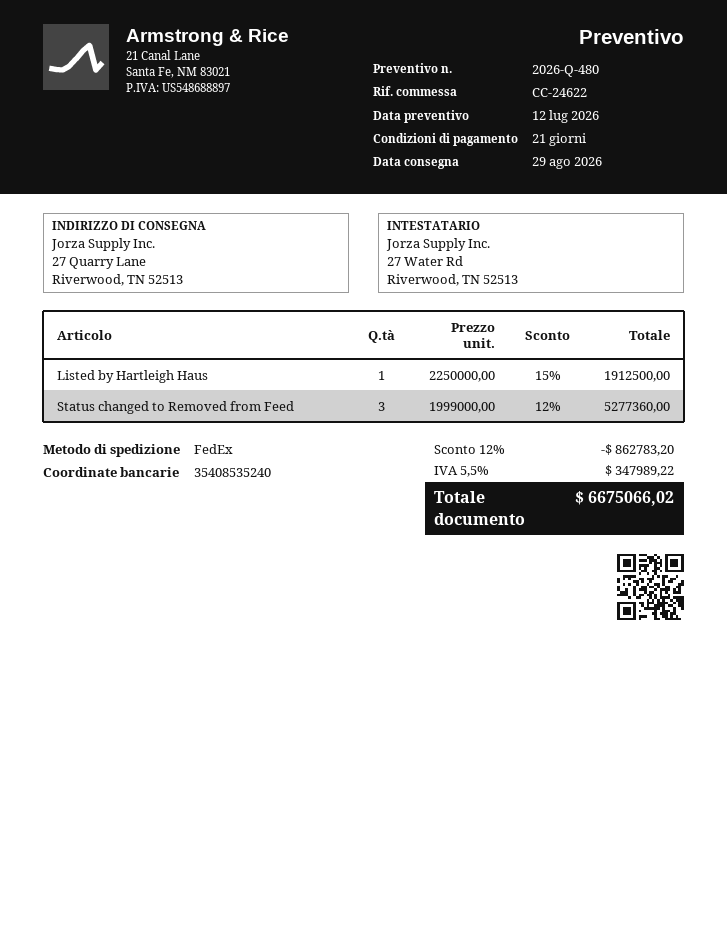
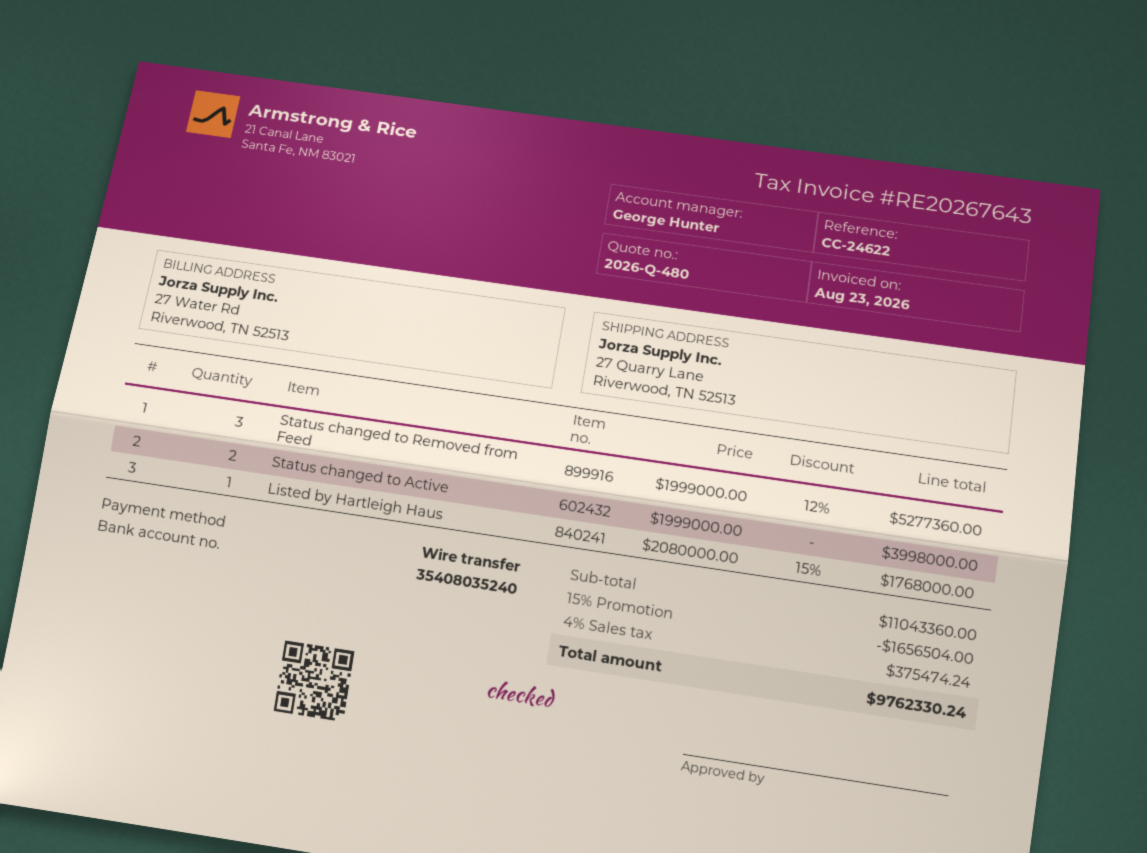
bank account: 35408535240 -> 35408035240
Listed by Hartleigh Haus: 1 x 2250000.00 - 15% = 1912500.00 -> 1 x 2080000.00 - 15% = 1768000.00
Status changed to Active: none -> 2 x 1999000.00 = 3998000.00
discount: 12% = 862783.20 -> 15% = 1656504.00
tax: 5.5% = 347989.22 -> 4% = 375474.24
total: 6675066.02 -> 9762330.24

